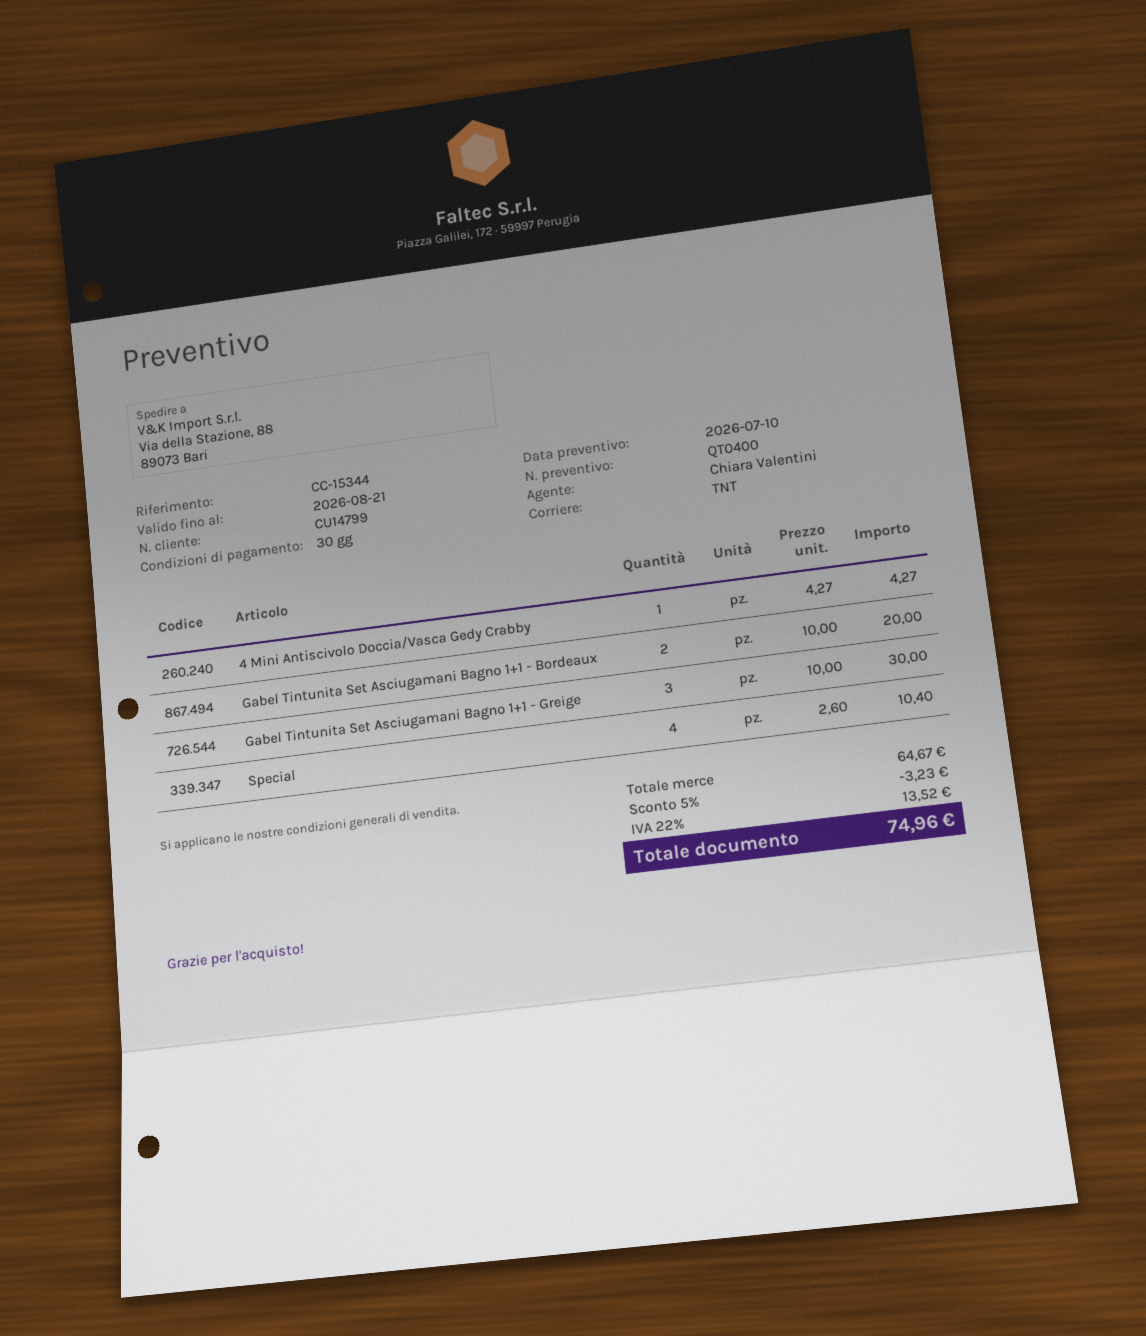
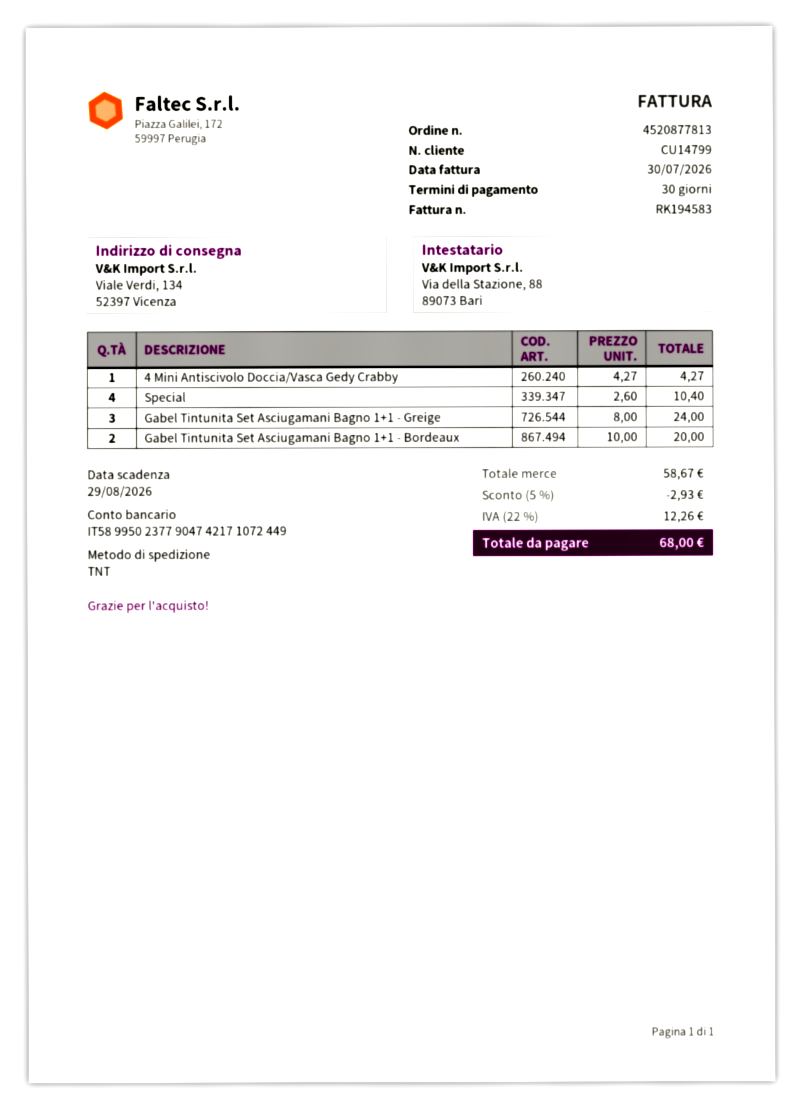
ship to: Via della Stazione, 88, 89073 Bari -> Viale Verdi, 134, 52397 Vicenza
Gabel Tintunita Set Asciugamani Bagno 1+1 - Greige: 3 x 10.00 = 30.00 -> 3 x 8.00 = 24.00
subtotal: 64.67 -> 58.67
discount: 5% = 3.23 -> 5% = 2.93
tax: 22% = 13.52 -> 22% = 12.26
total: 74.96 -> 68.00

